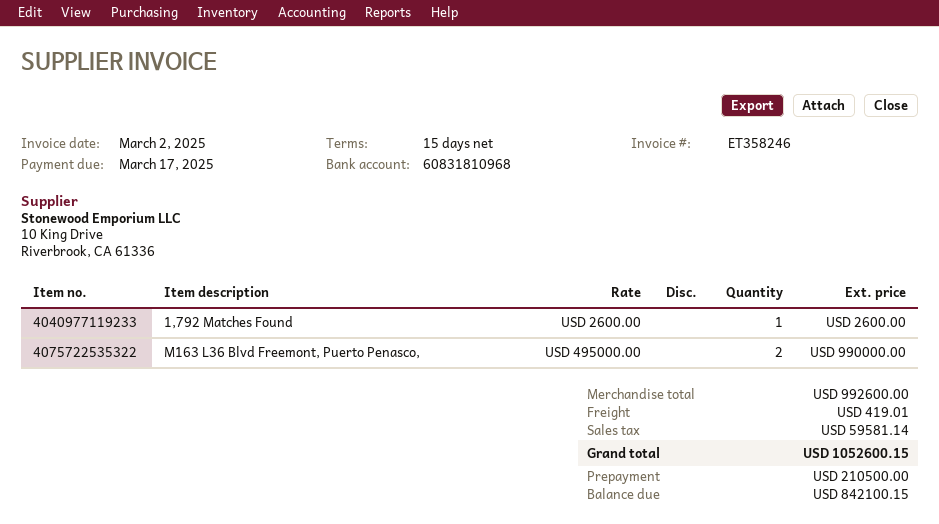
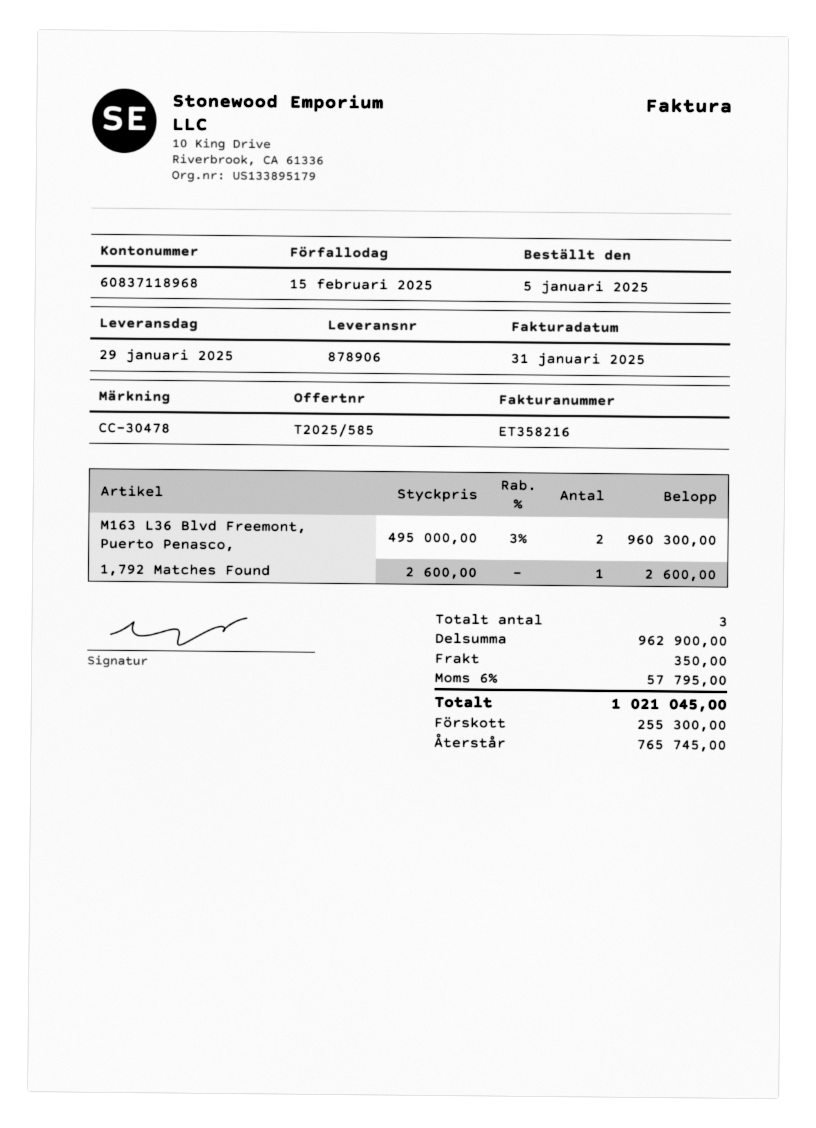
invoice number: ET358246 -> ET358216
invoice date: 2025-03-02 -> 2025-01-31
due date: 2025-03-17 -> 2025-02-15
bank account: 60831810968 -> 60837118968
M163 L36 Blvd Freemont, Puerto Penasco,: 2 x 495000.00 = 990000.00 -> 2 x 495000.00 - 3% = 960300.00
subtotal: 992600.00 -> 962900.00
shipping: 419.01 -> 350.00
tax: 59581.14 -> 57795.00
total: 1052600.15 -> 1021045.00
deposit: 210500.00 -> 255300.00
balance: 842100.15 -> 765745.00

